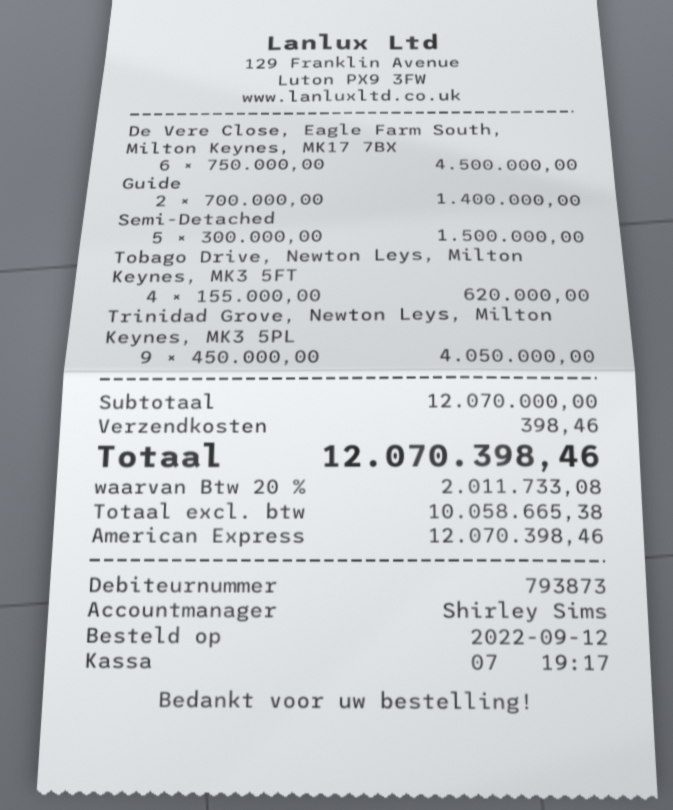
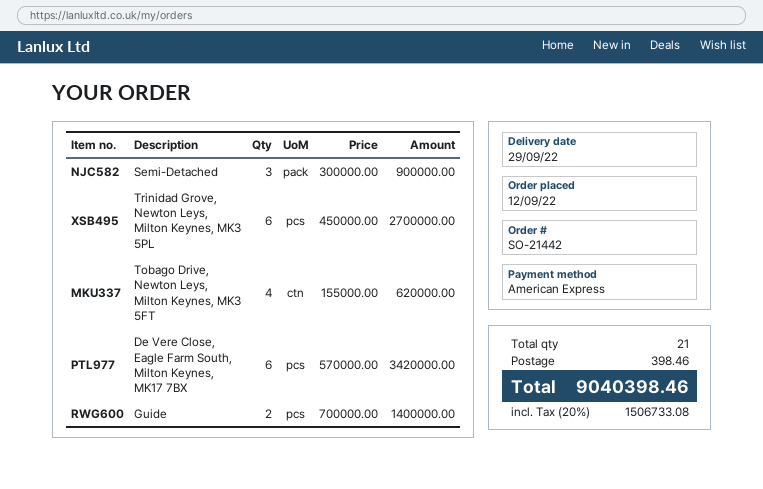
De Vere Close, Eagle Farm South, Milton Keynes, MK17 7BX: 6 x 750000.00 = 4500000.00 -> 6 x 570000.00 = 3420000.00
Semi-Detached: 5 x 300000.00 = 1500000.00 -> 3 x 300000.00 = 900000.00
Trinidad Grove, Newton Leys, Milton Keynes, MK3 5PL: 9 x 450000.00 = 4050000.00 -> 6 x 450000.00 = 2700000.00
tax: 20% = 2011733.08 -> 20% = 1506733.08
total: 12070398.46 -> 9040398.46

